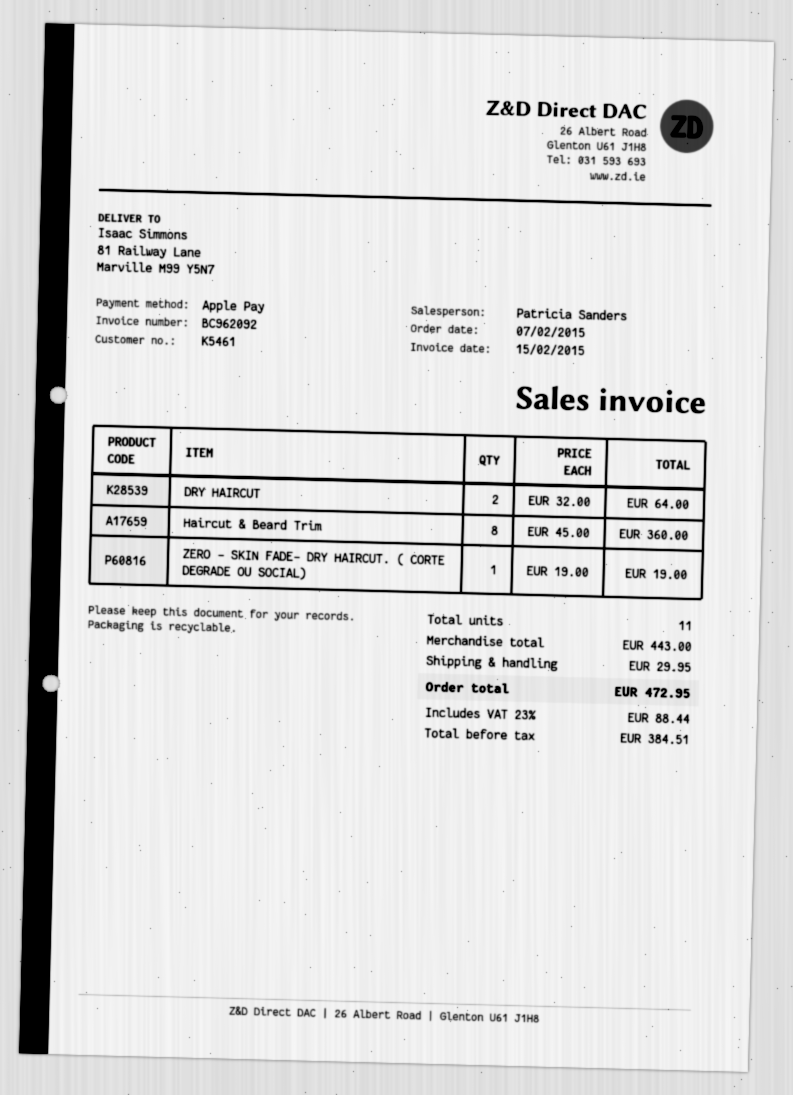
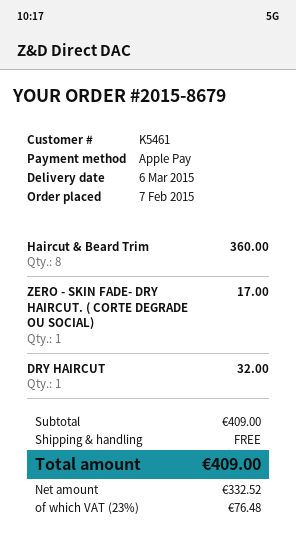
DRY HAIRCUT: 2 for 64.00 -> 1 for 32.00
ZERO - SKIN FADE- DRY HAIRCUT. ( CORTE DEGRADE OU SOCIAL): 1 for 19.00 -> 1 for 17.00
subtotal: 443.00 -> 409.00
shipping: 29.95 -> 0.00
net: 384.51 -> 332.52
tax: 23% = 88.44 -> 23% = 76.48
total: 472.95 -> 409.00

